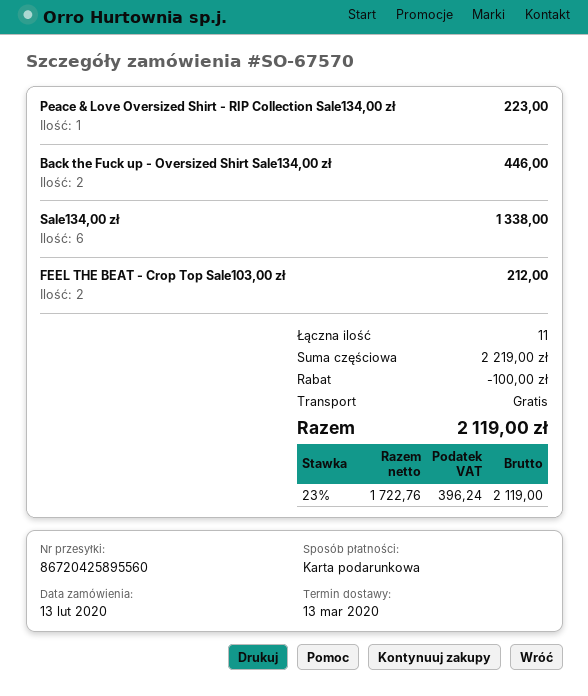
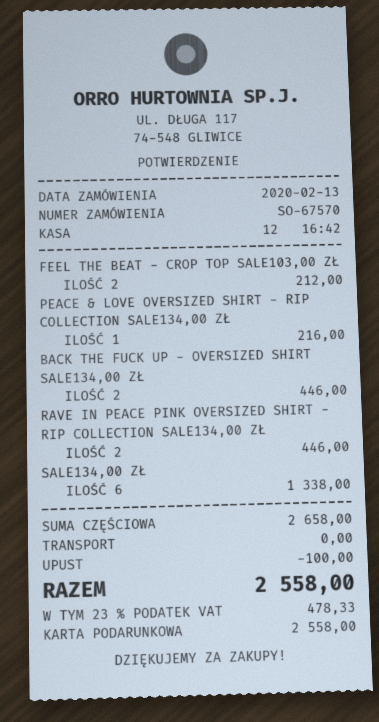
Peace & Love Oversized Shirt - RIP Collection Sale134,00 zł: 1 for 223.00 -> 1 for 216.00
RAVE IN PEACE PINK OVERSIZED SHIRT - RIP COLLECTION SALE134,00 ZŁ: none -> 2 for 446.00
subtotal: 2219.00 -> 2658.00
tax: 23% = 396.24 -> 23% = 478.33
total: 2119.00 -> 2558.00

